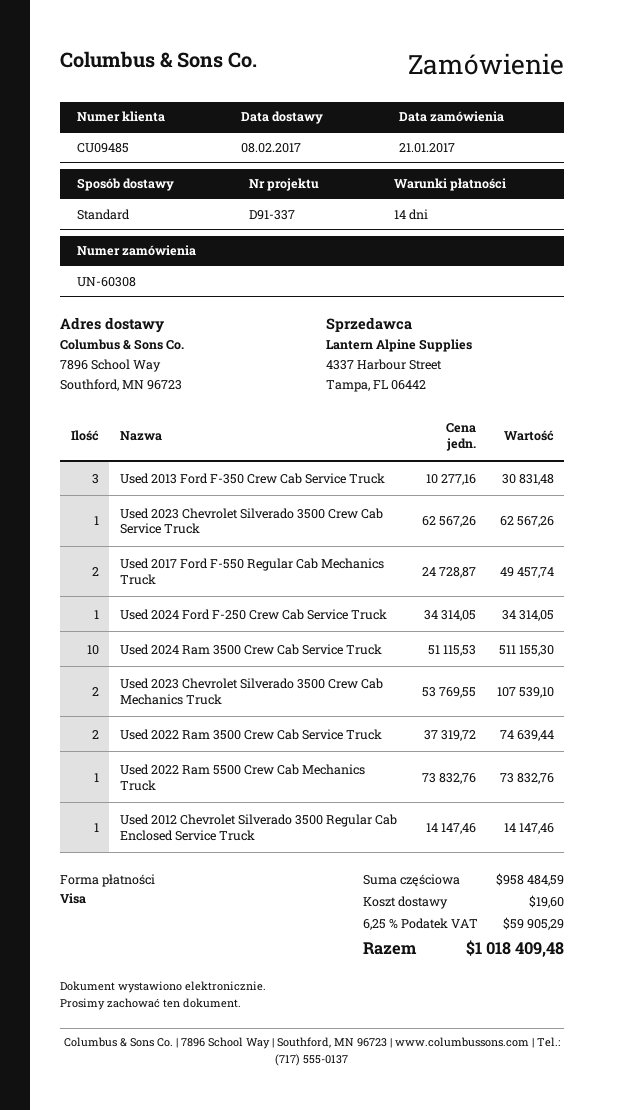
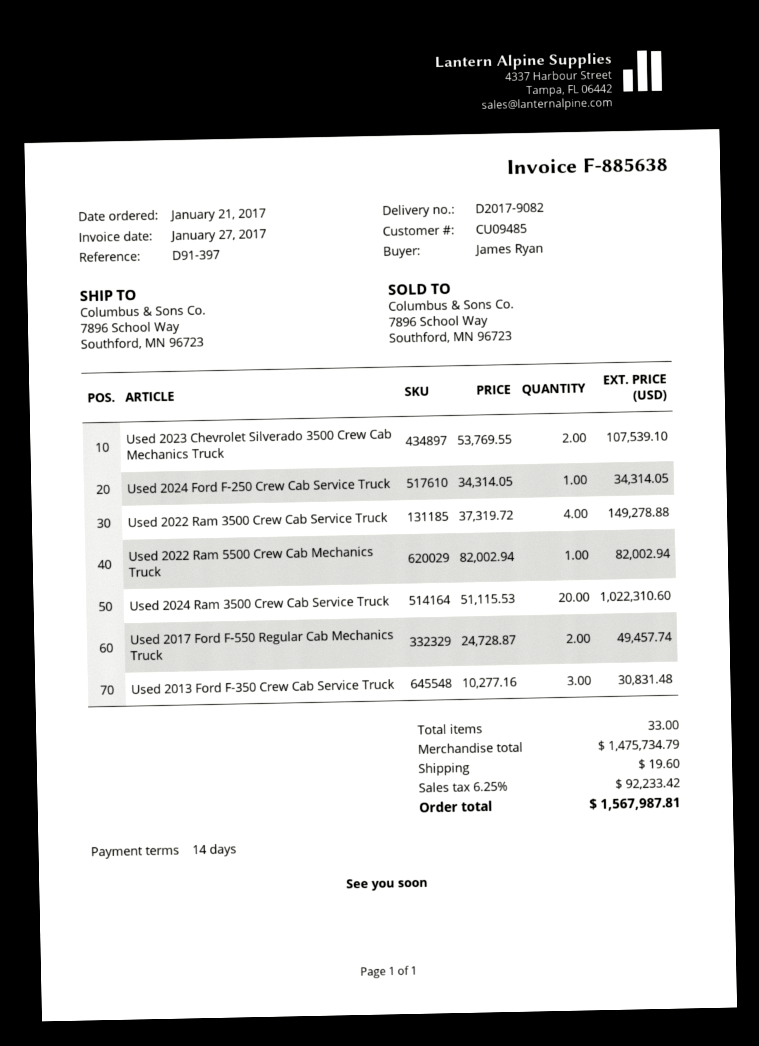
reference: D91-337 -> D91-397
Used 2023 Chevrolet Silverado 3500 Crew Cab Service Truck: 1 x 62567.26 = 62567.26 -> none
Used 2024 Ram 3500 Crew Cab Service Truck: 10 x 51115.53 = 511155.30 -> 20 x 51115.53 = 1022310.60
Used 2022 Ram 3500 Crew Cab Service Truck: 2 x 37319.72 = 74639.44 -> 4 x 37319.72 = 149278.88
Used 2022 Ram 5500 Crew Cab Mechanics Truck: 1 x 73832.76 = 73832.76 -> 1 x 82002.94 = 82002.94
Used 2012 Chevrolet Silverado 3500 Regular Cab Enclosed Service Truck: 1 x 14147.46 = 14147.46 -> none
subtotal: 958484.59 -> 1475734.79
tax: 6.25% = 59905.29 -> 6.25% = 92233.42
total: 1018409.48 -> 1567987.81

